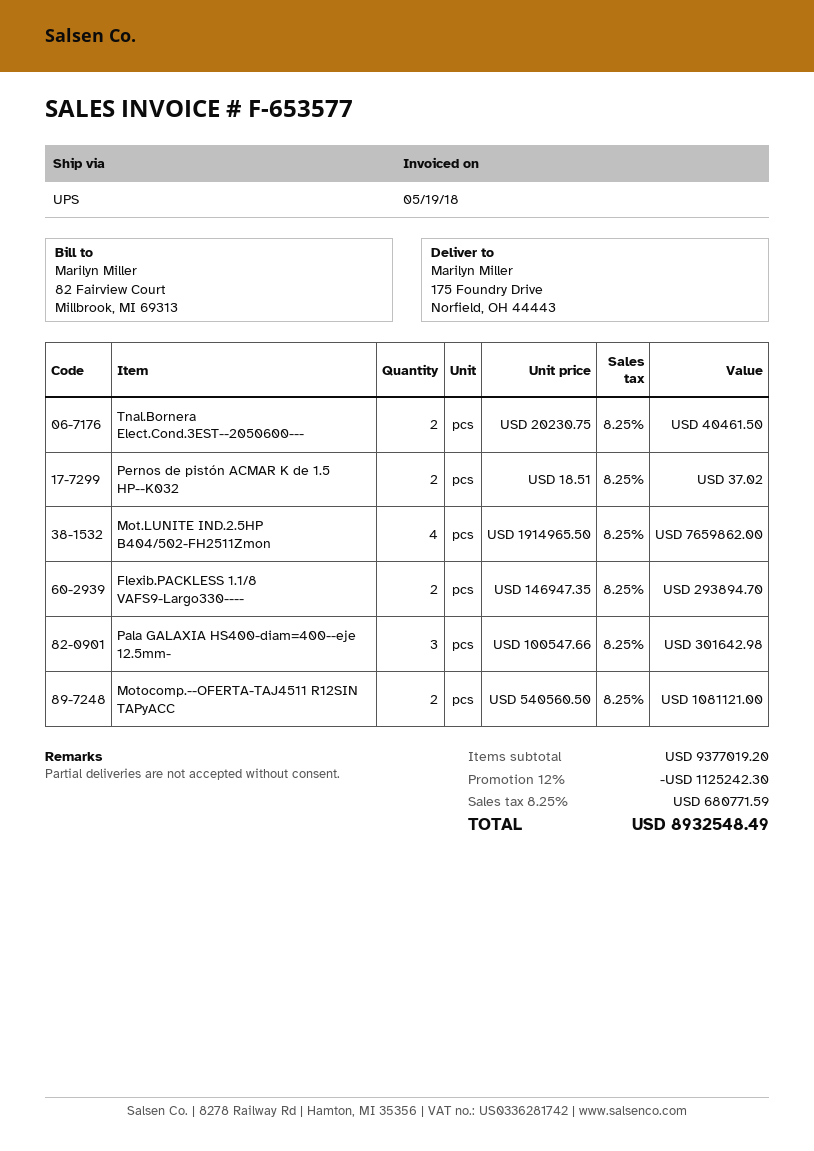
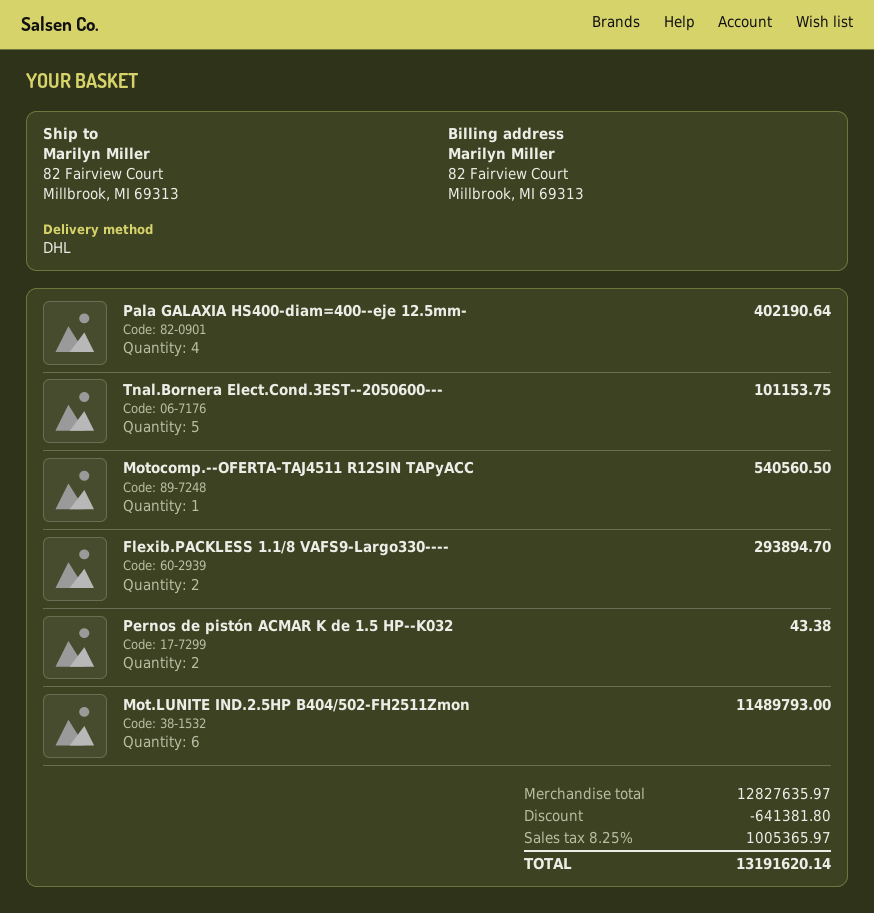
shipping method: UPS -> DHL
ship to: 175 Foundry Drive, Norfield, OH 44443 -> 82 Fairview Court, Millbrook, MI 69313
Tnal.Bornera Elect.Cond.3EST--2050600---: 2 for 40461.50 -> 5 for 101153.75
Pernos de pistón ACMAR K de 1.5 HP--K032: 2 for 37.02 -> 2 for 43.38
Mot.LUNITE IND.2.5HP B404/502-FH2511Zmon: 4 for 7659862.00 -> 6 for 11489793.00
Pala GALAXIA HS400-diam=400--eje 12.5mm-: 3 for 301642.98 -> 4 for 402190.64
Motocomp.--OFERTA-TAJ4511 R12SIN TAPyACC: 2 for 1081121.00 -> 1 for 540560.50
subtotal: 9377019.20 -> 12827635.97
discount: 1125242.30 -> 641381.80
tax: 8.25% = 680771.59 -> 8.25% = 1005365.97
total: 8932548.49 -> 13191620.14

